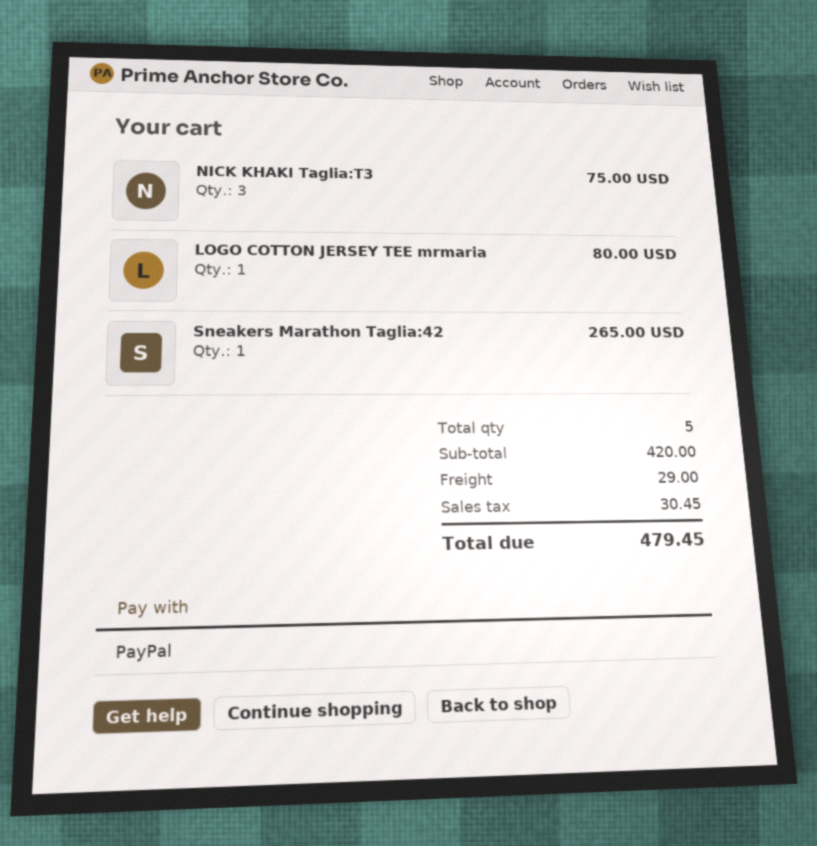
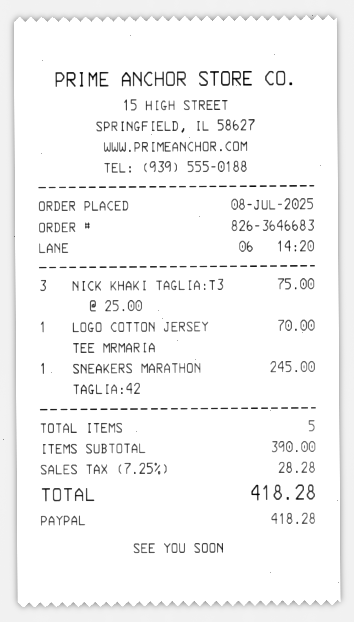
LOGO COTTON JERSEY TEE mrmaria: 1 for 80.00 -> 1 for 70.00
Sneakers Marathon Taglia:42: 1 for 265.00 -> 1 for 245.00
subtotal: 420.00 -> 390.00
shipping: 29.00 -> none
tax: 30.45 -> 28.28
total: 479.45 -> 418.28

